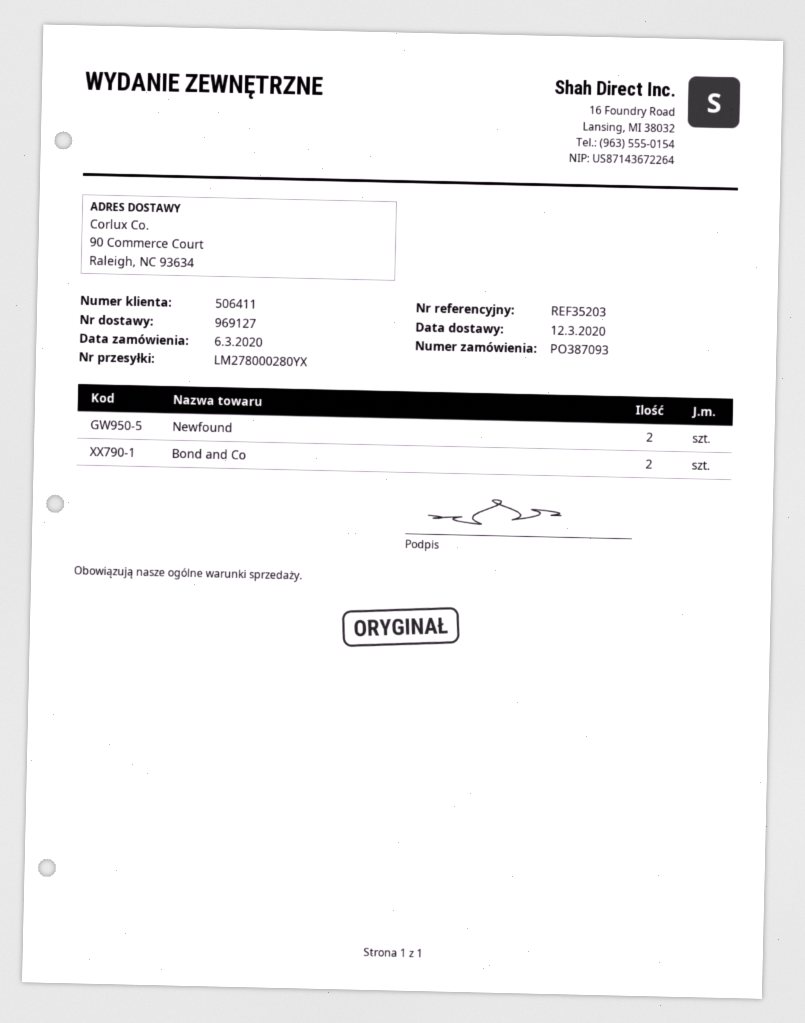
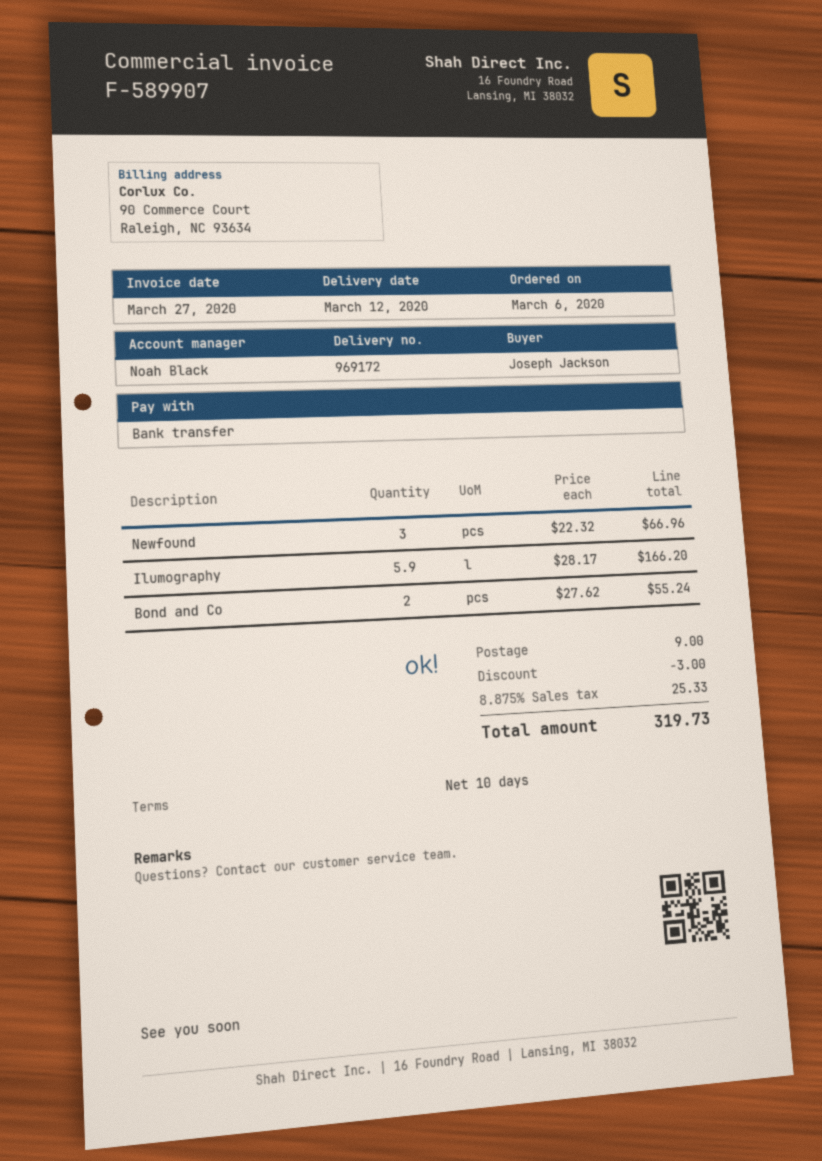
delivery note number: 969127 -> 969172
Newfound: 2 -> 3
Ilumography: none -> 5.9

